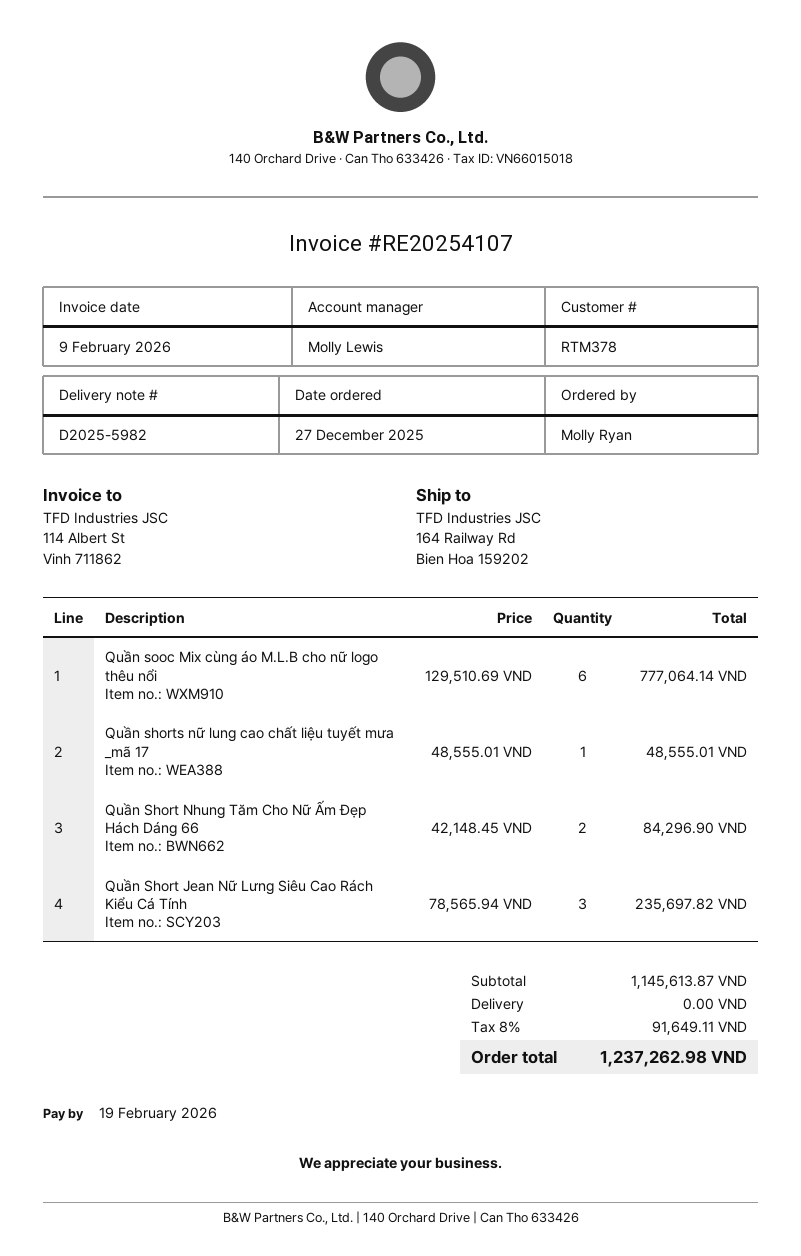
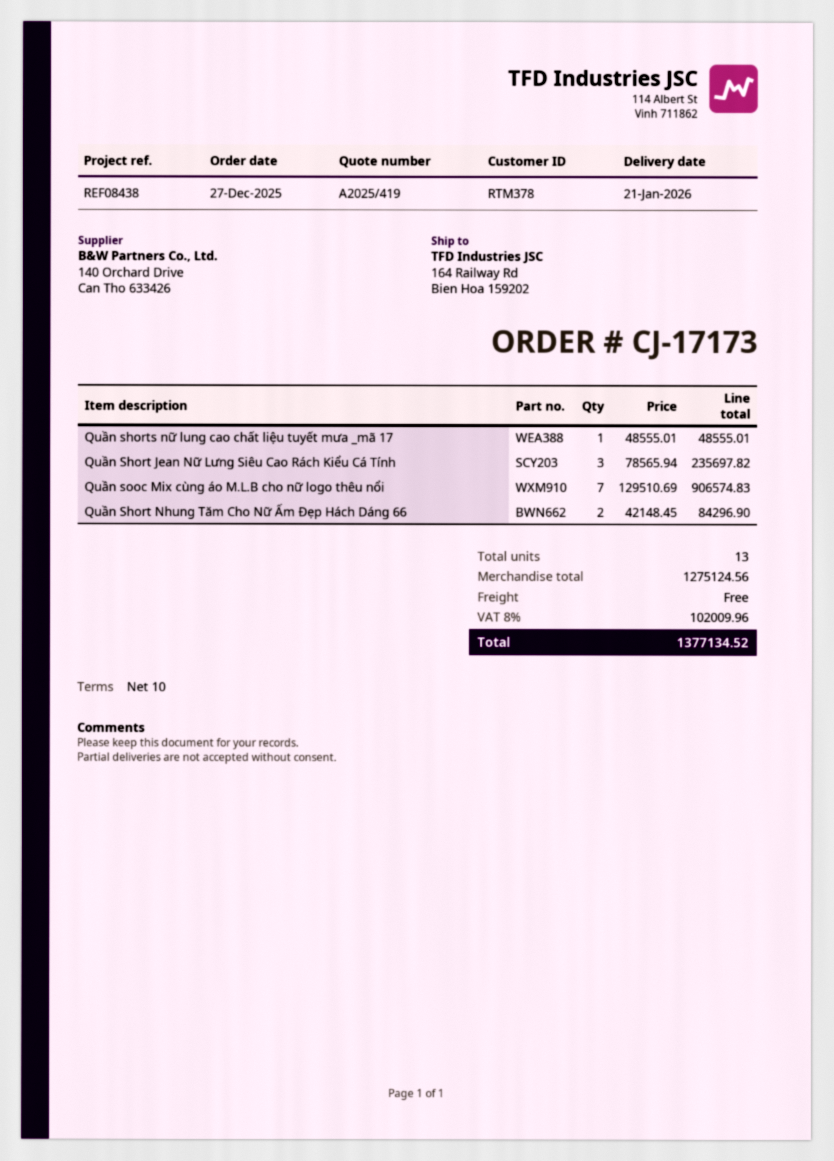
Quần sooc Mix cùng áo M.L.B cho nữ logo thêu nổi: 6 x 129510.69 = 777064.14 -> 7 x 129510.69 = 906574.83
subtotal: 1145613.87 -> 1275124.56
tax: 8% = 91649.11 -> 8% = 102009.96
total: 1237262.98 -> 1377134.52

